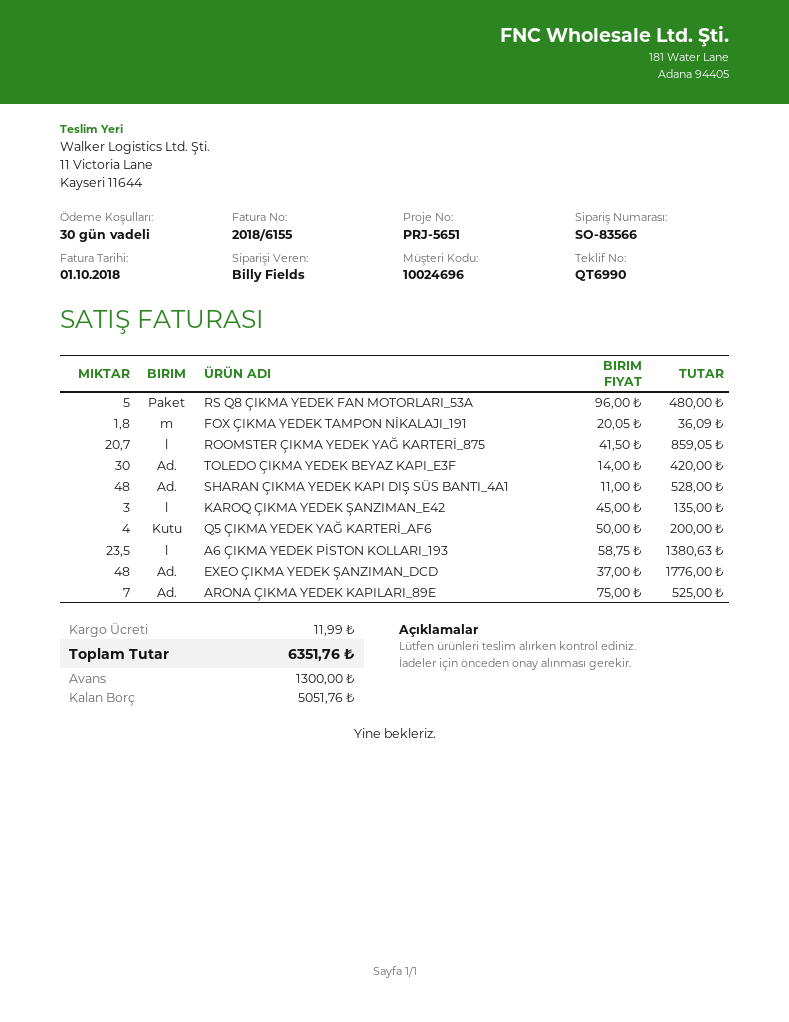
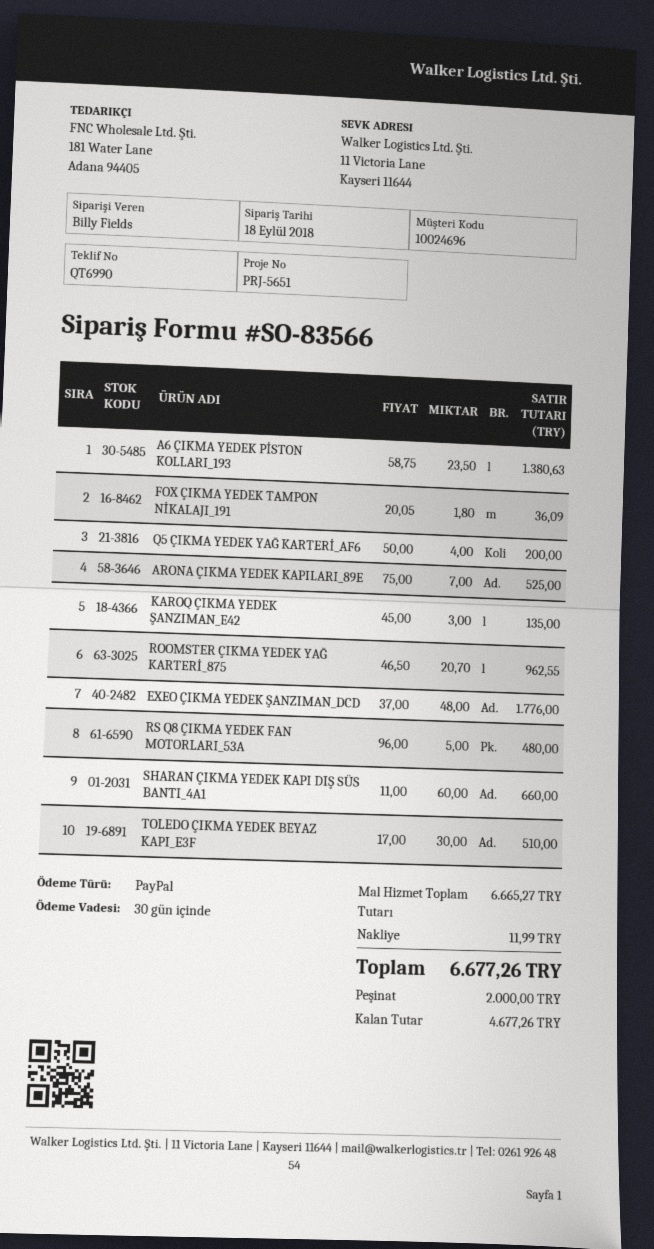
ROOMSTER ÇIKMA YEDEK YAĞ KARTERİ_875: 20.7 x 41.50 = 859.05 -> 20.7 x 46.50 = 962.55
TOLEDO ÇIKMA YEDEK BEYAZ KAPI_E3F: 30 x 14.00 = 420.00 -> 30 x 17.00 = 510.00
SHARAN ÇIKMA YEDEK KAPI DIŞ SÜS BANTI_4A1: 48 x 11.00 = 528.00 -> 60 x 11.00 = 660.00
total: 6351.76 -> 6677.26
deposit: 1300.00 -> 2000.00
balance: 5051.76 -> 4677.26

